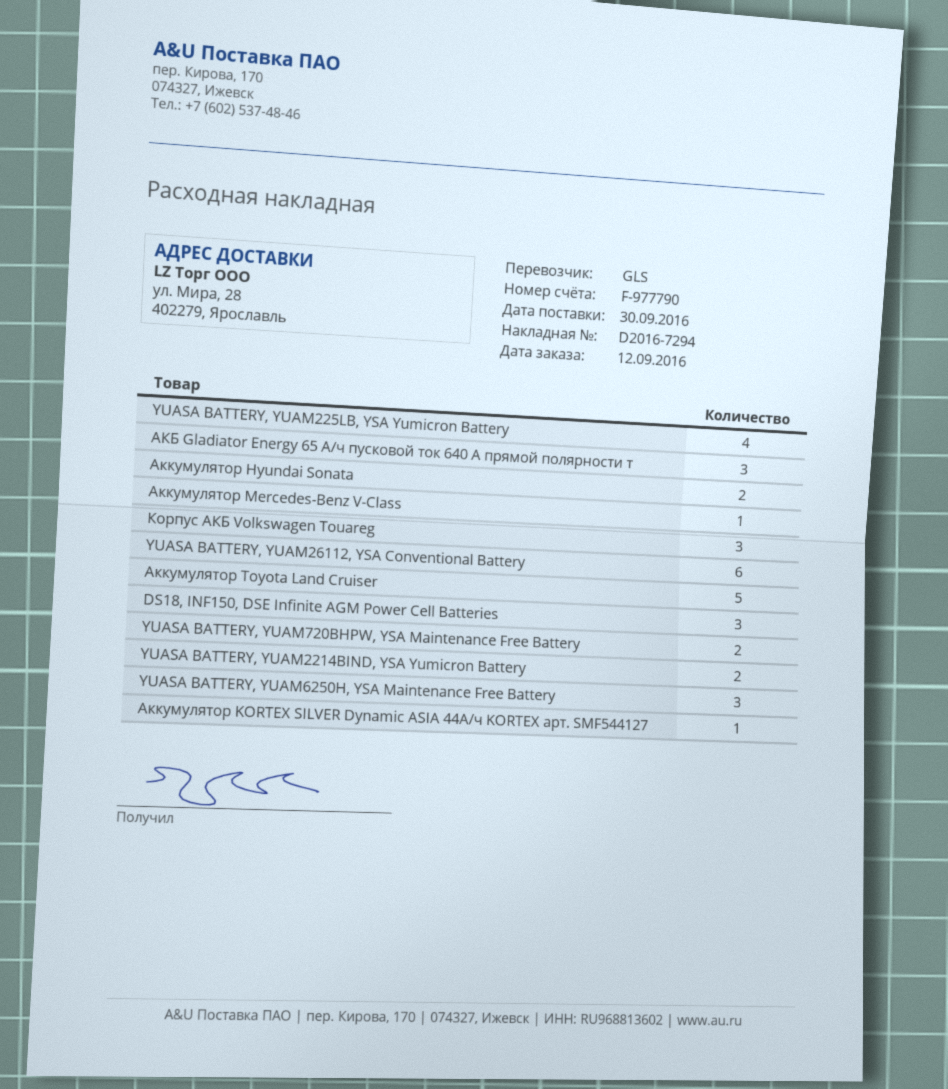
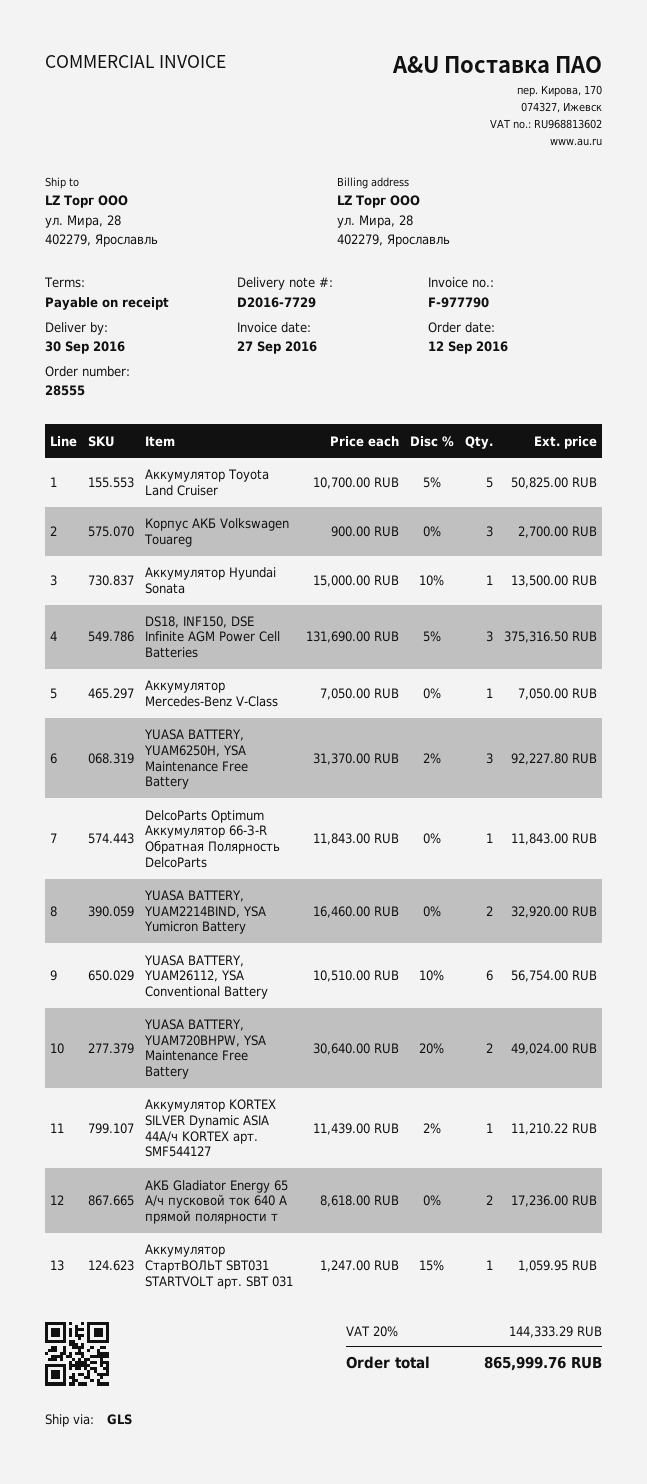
delivery note number: D2016-7294 -> D2016-7729
YUASA BATTERY, YUAM225LB, YSA Yumicron Battery: 4 -> none
АКБ Gladiator Energy 65 А/ч пусковой ток 640 А прямой полярности т: 3 -> 2
Аккумулятор Hyundai Sonata: 2 -> 1
DelcoParts Optimum Аккумулятор 66-З-R Обратная Полярность DelcoParts: none -> 1
Аккумулятор СтартВОЛЬТ SBT031 STARTVOLT арт. SBT 031: none -> 1

